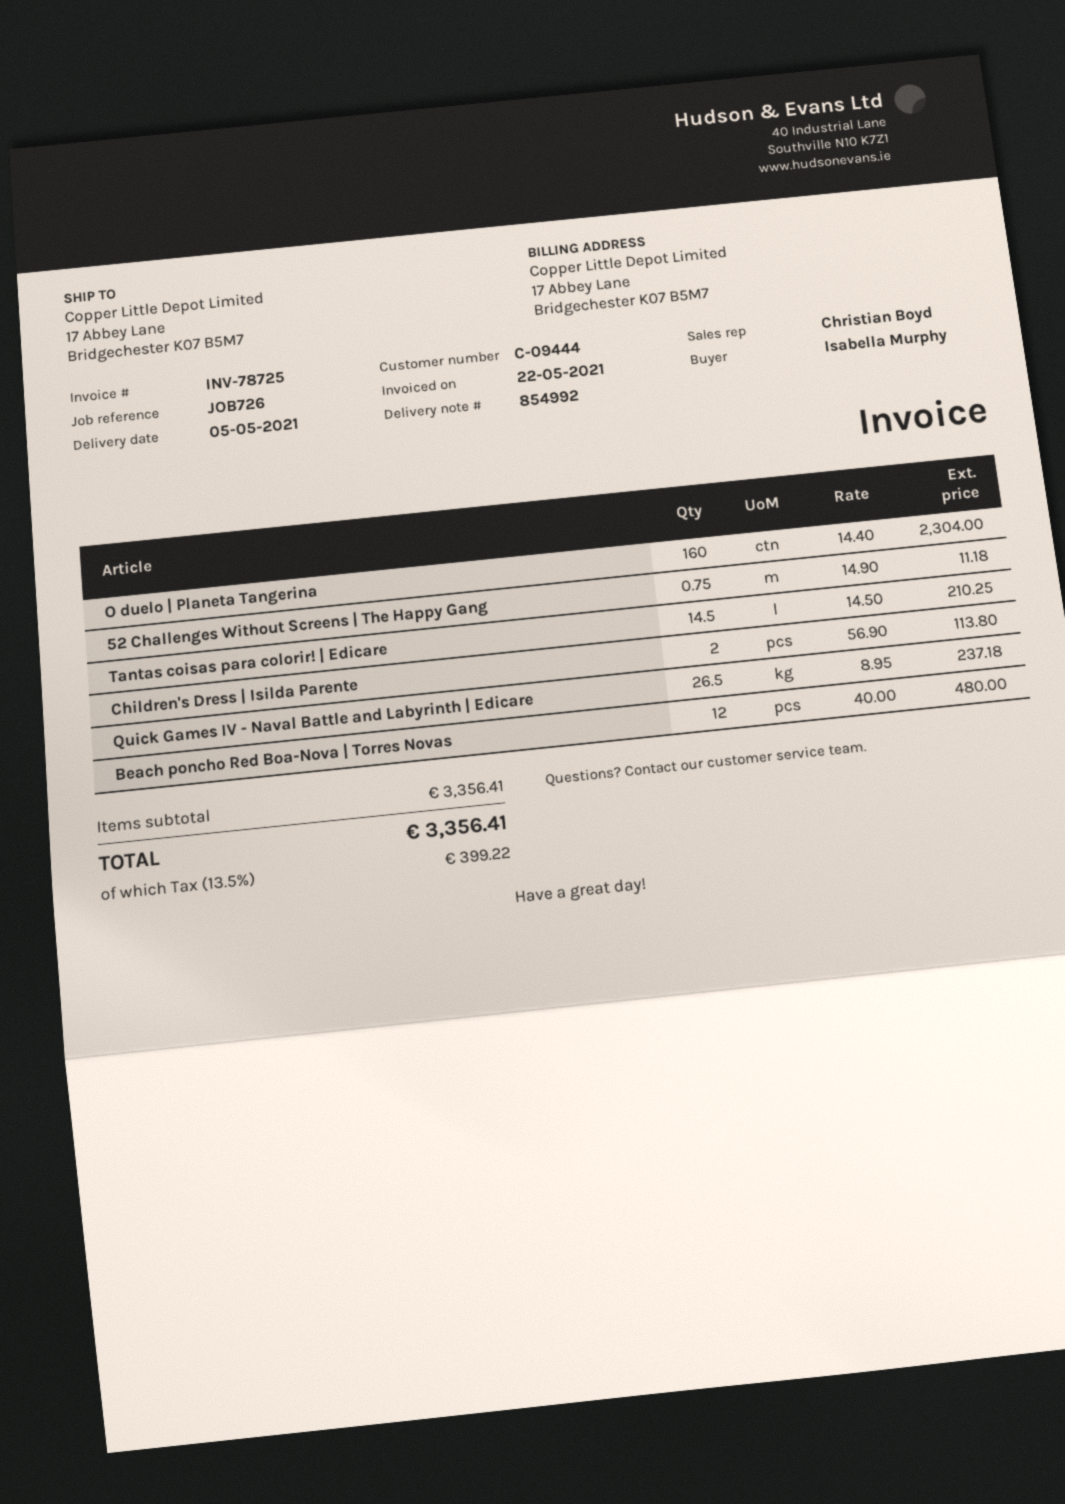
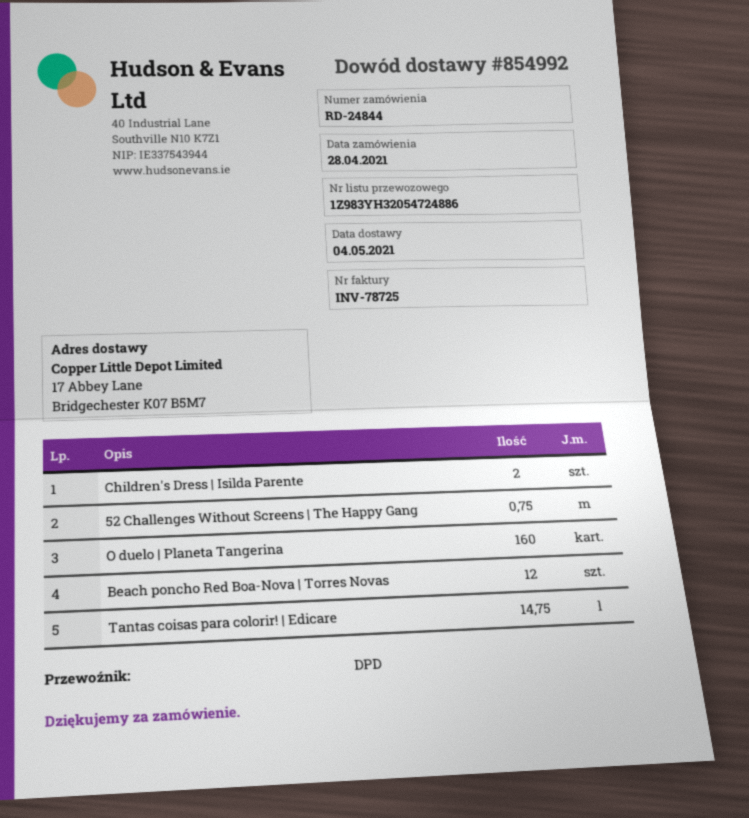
delivery date: 2021-05-05 -> 2021-05-04
Tantas coisas para colorir! | Edicare: 14.5 -> 14.75
Quick Games IV - Naval Battle and Labyrinth | Edicare: 26.5 -> none

